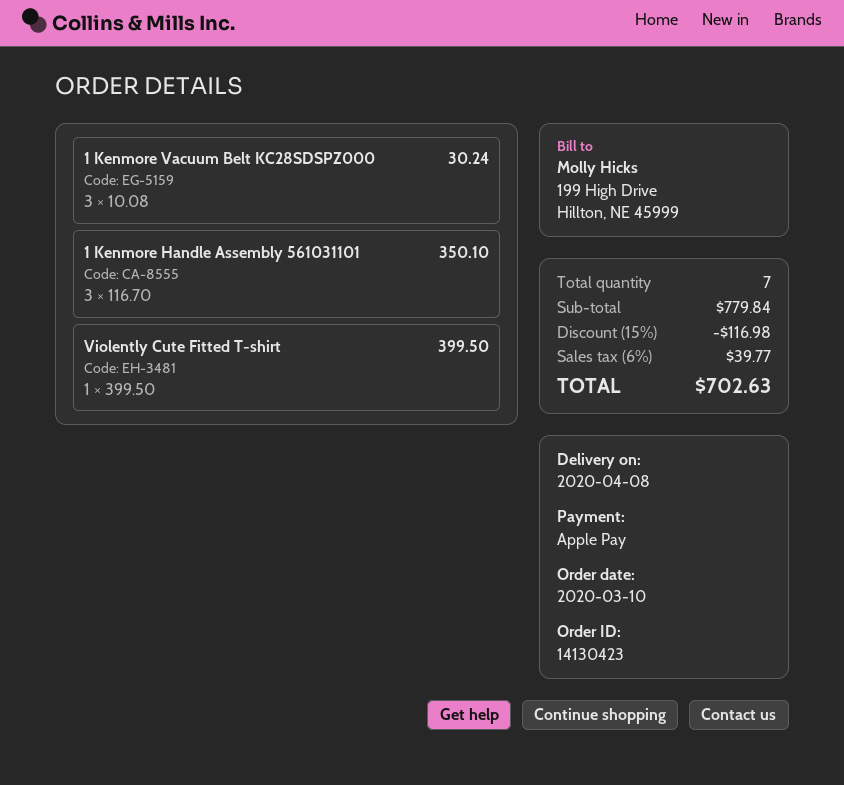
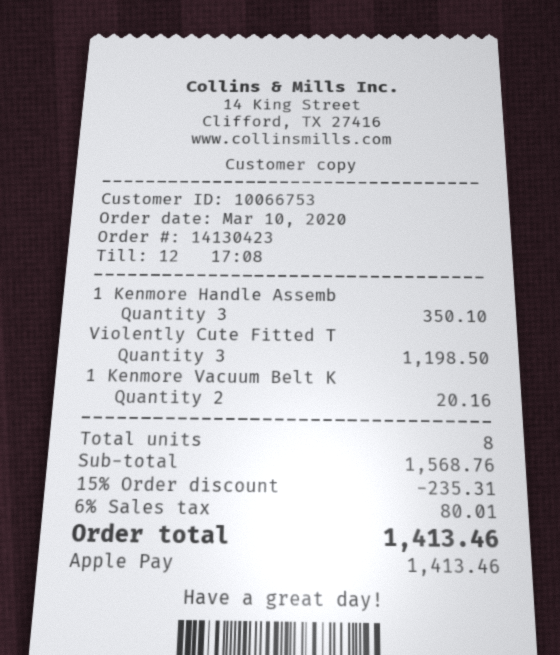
1 Kenmore Vacuum Belt KC28SDSPZ000: 3 for 30.24 -> 2 for 20.16
Violently Cute Fitted T-shirt: 1 for 399.50 -> 3 for 1198.50
total quantity: 7 -> 8
subtotal: 779.84 -> 1568.76
discount: 15% = 116.98 -> 15% = 235.31
tax: 6% = 39.77 -> 6% = 80.01
total: 702.63 -> 1413.46

